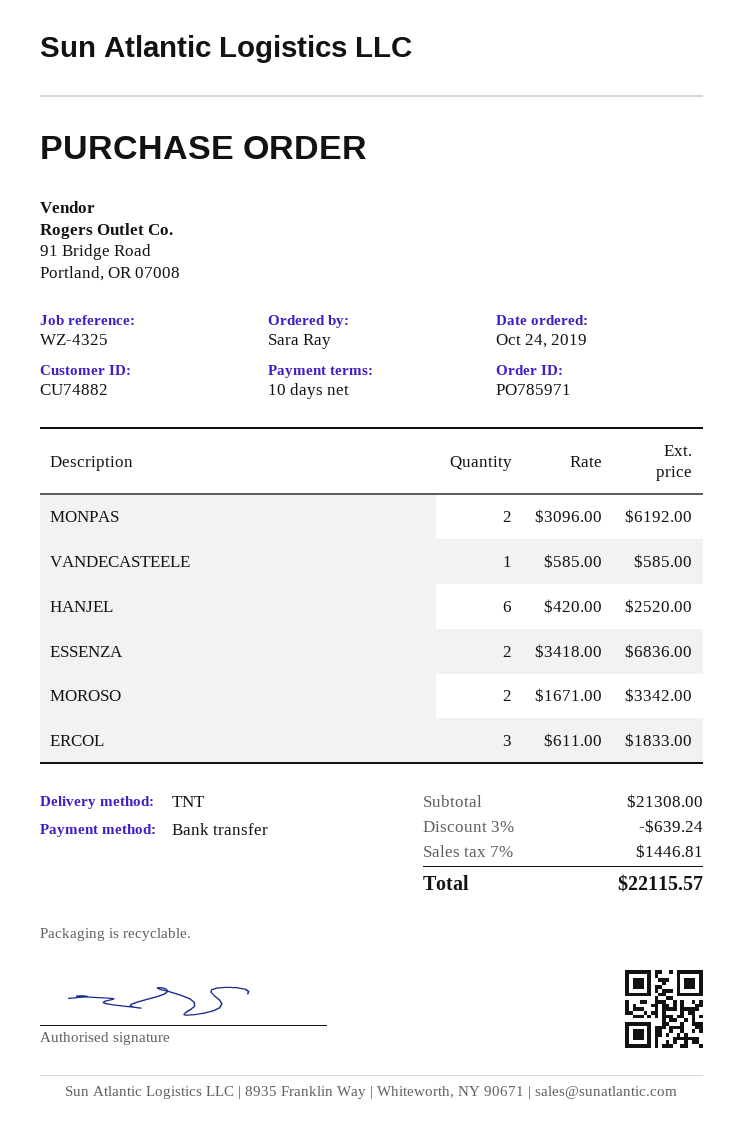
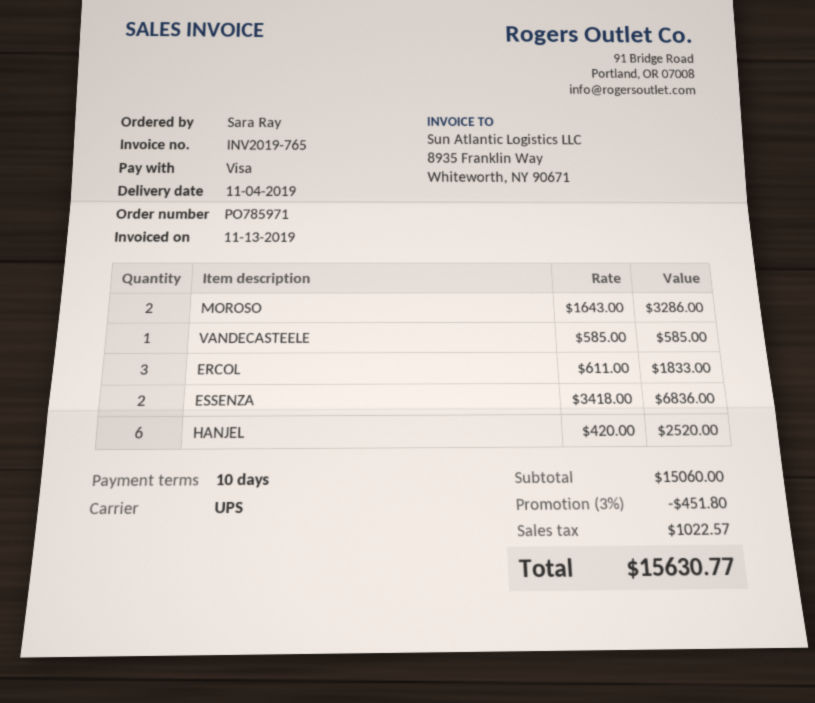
payment method: bank transfer -> Visa
shipping method: TNT -> UPS
MONPAS: 2 x 3096.00 = 6192.00 -> none
MOROSO: 2 x 1671.00 = 3342.00 -> 2 x 1643.00 = 3286.00
subtotal: 21308.00 -> 15060.00
discount: 3% = 639.24 -> 3% = 451.80
tax: 1446.81 -> 1022.57
total: 22115.57 -> 15630.77

